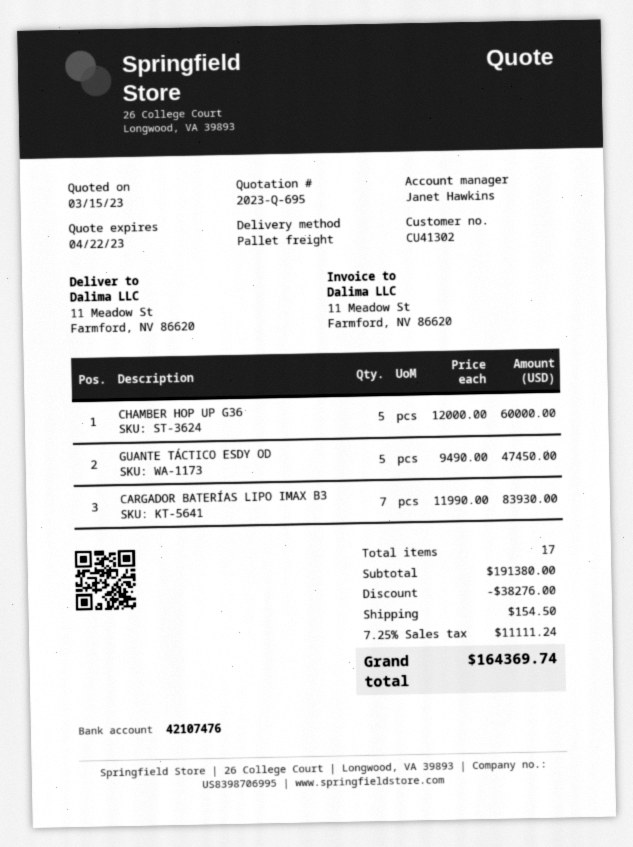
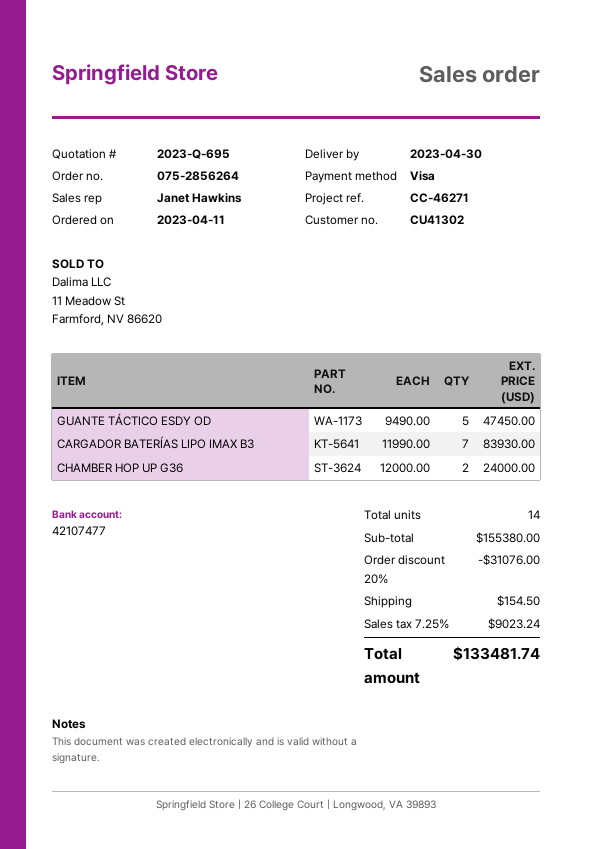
bank account: 42107476 -> 42107477
CHAMBER HOP UP G36: 5 x 12000.00 = 60000.00 -> 2 x 12000.00 = 24000.00
total quantity: 17 -> 14
subtotal: 191380.00 -> 155380.00
discount: 38276.00 -> 31076.00
tax: 7.25% = 11111.24 -> 7.25% = 9023.24
total: 164369.74 -> 133481.74

